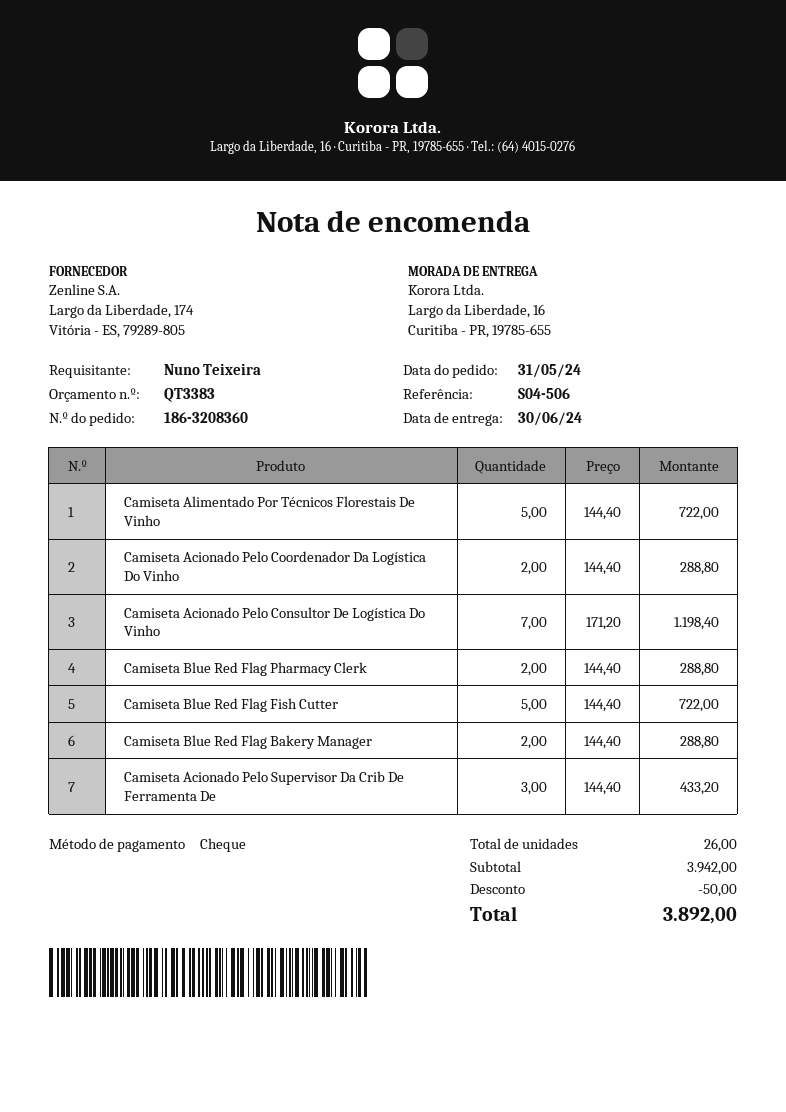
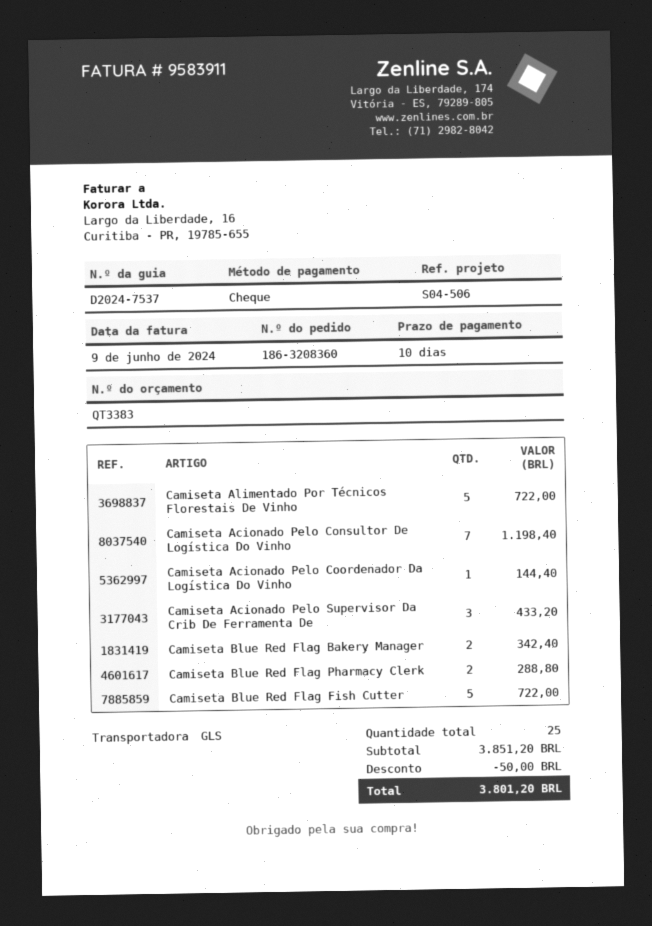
Camiseta Acionado Pelo Coordenador Da Logística Do Vinho: 2 for 288.80 -> 1 for 144.40
Camiseta Blue Red Flag Bakery Manager: 2 for 288.80 -> 2 for 342.40
total quantity: 26 -> 25
subtotal: 3942.00 -> 3851.20
total: 3892.00 -> 3801.20

